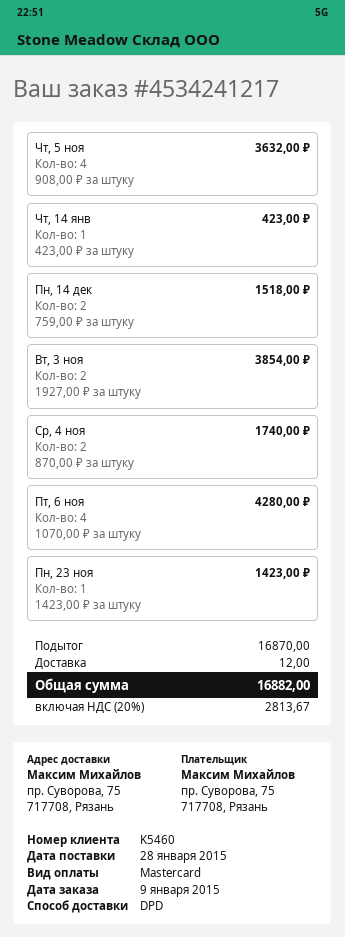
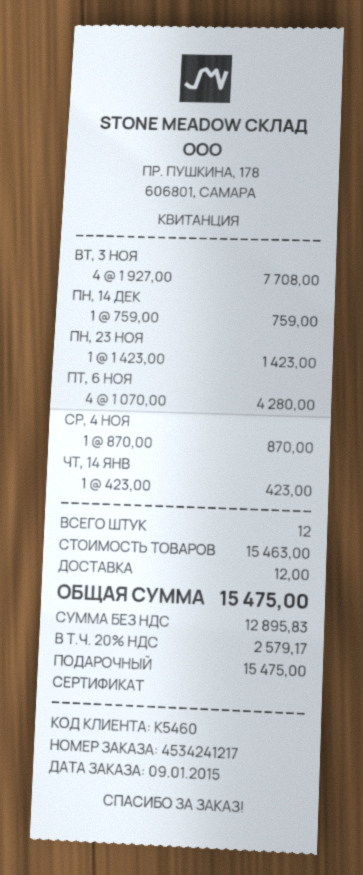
payment method: Mastercard -> gift card
Чт, 5 ноя: 4 x 908.00 = 3632.00 -> none
Пн, 14 дек: 2 x 759.00 = 1518.00 -> 1 x 759.00 = 759.00
Вт, 3 ноя: 2 x 1927.00 = 3854.00 -> 4 x 1927.00 = 7708.00
Ср, 4 ноя: 2 x 870.00 = 1740.00 -> 1 x 870.00 = 870.00
subtotal: 16870.00 -> 15463.00
tax: 20% = 2813.67 -> 20% = 2579.17
total: 16882.00 -> 15475.00

